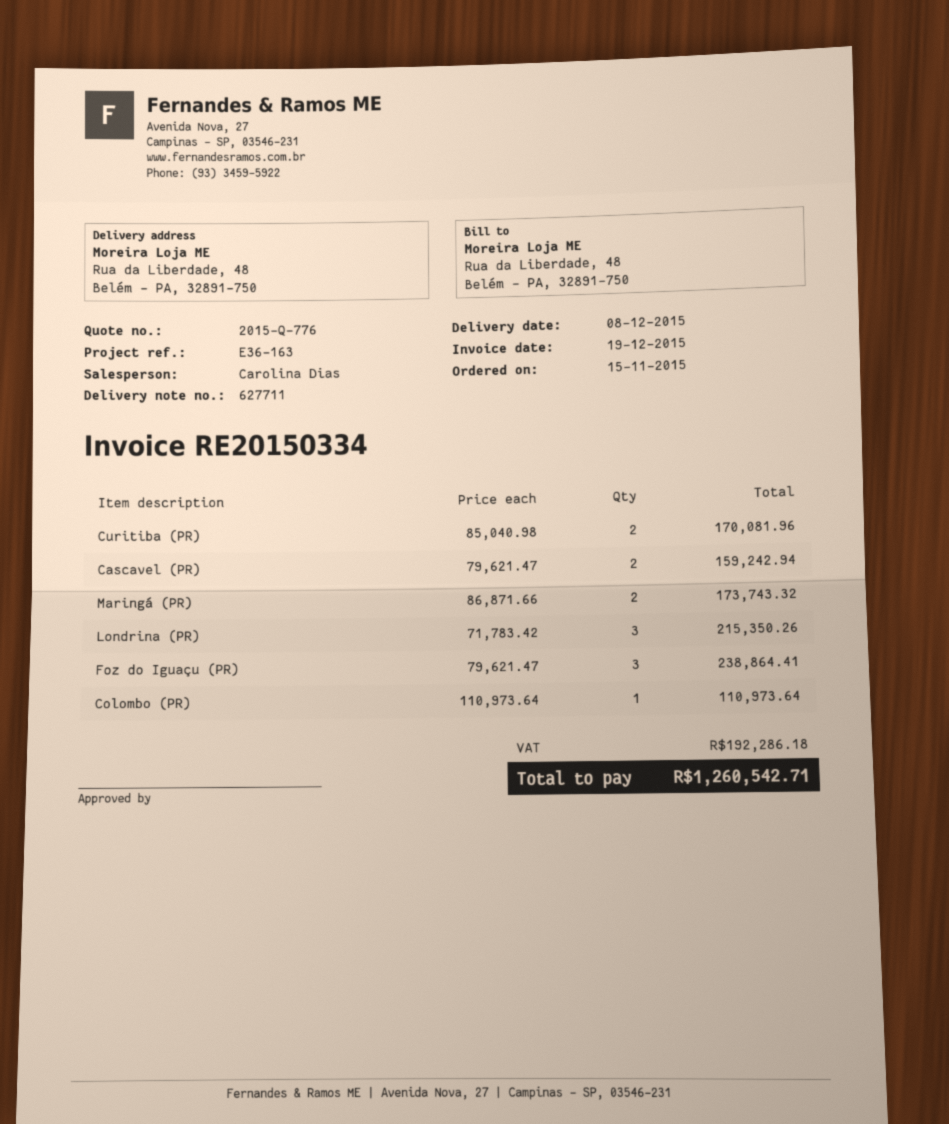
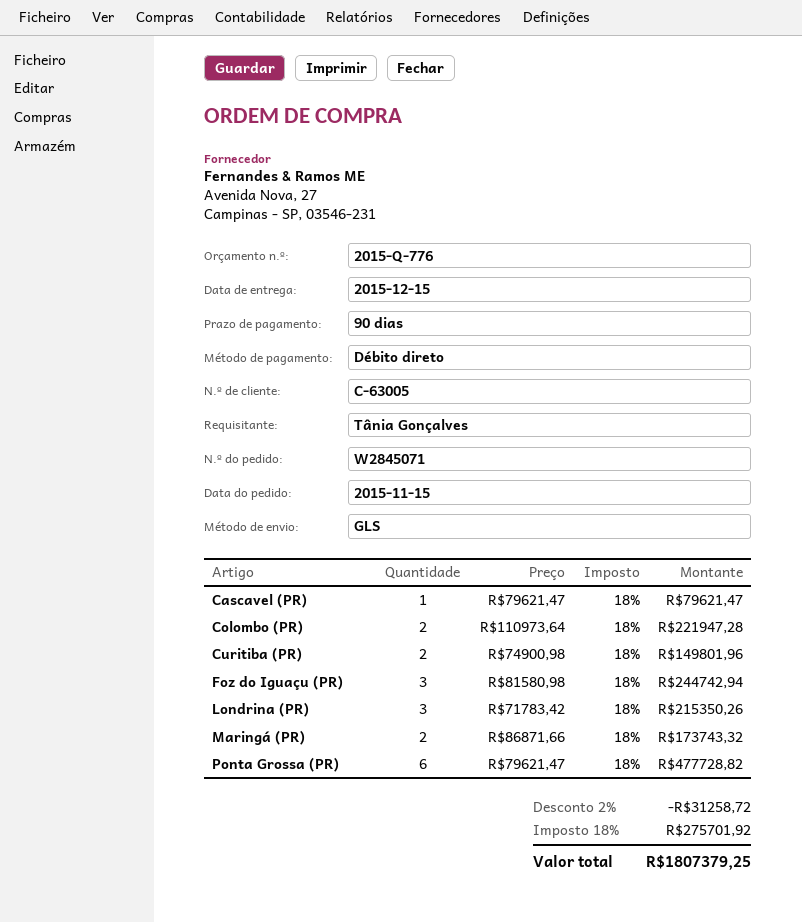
delivery date: 2015-12-08 -> 2015-12-15
Curitiba (PR): 2 x 85040.98 = 170081.96 -> 2 x 74900.98 = 149801.96
Cascavel (PR): 2 x 79621.47 = 159242.94 -> 1 x 79621.47 = 79621.47
Foz do Iguaçu (PR): 3 x 79621.47 = 238864.41 -> 3 x 81580.98 = 244742.94
Colombo (PR): 1 x 110973.64 = 110973.64 -> 2 x 110973.64 = 221947.28
Ponta Grossa (PR): none -> 6 x 79621.47 = 477728.82
discount: none -> 2% = 31258.72
tax: 192286.18 -> 275701.92
total: 1260542.71 -> 1807379.25

